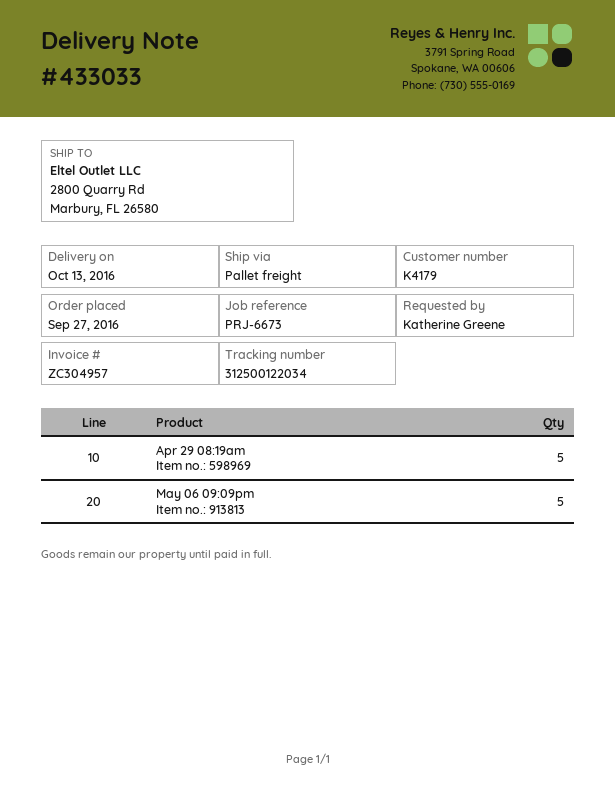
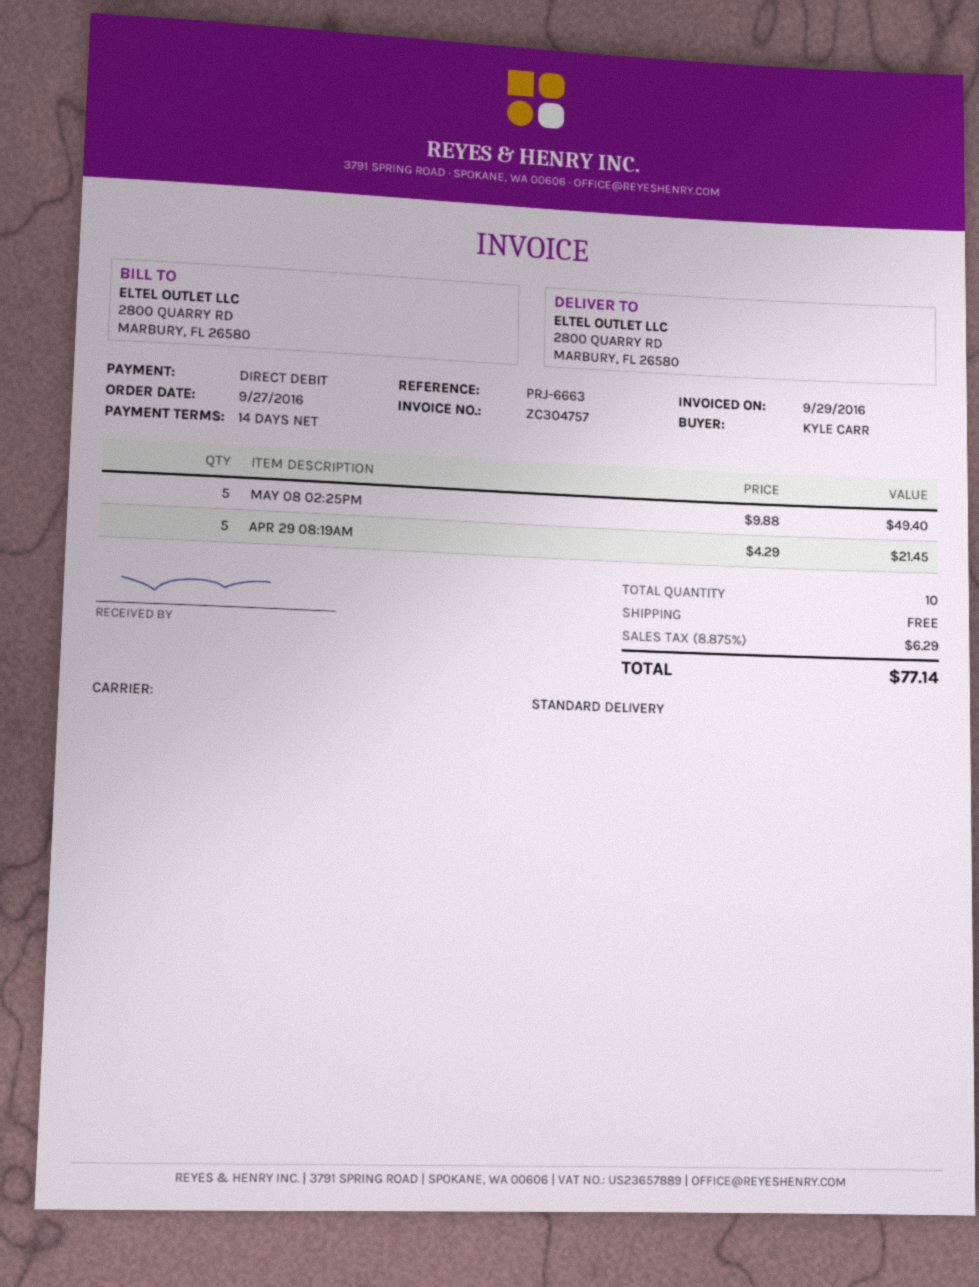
invoice number: ZC304957 -> ZC304757
reference: PRJ-6673 -> PRJ-6663
ordered by: Katherine Greene -> KYLE CARR
shipping method: pallet freight -> standard
May 06 09:09pm: 5 -> none
MAY 08 02:25PM: none -> 5

